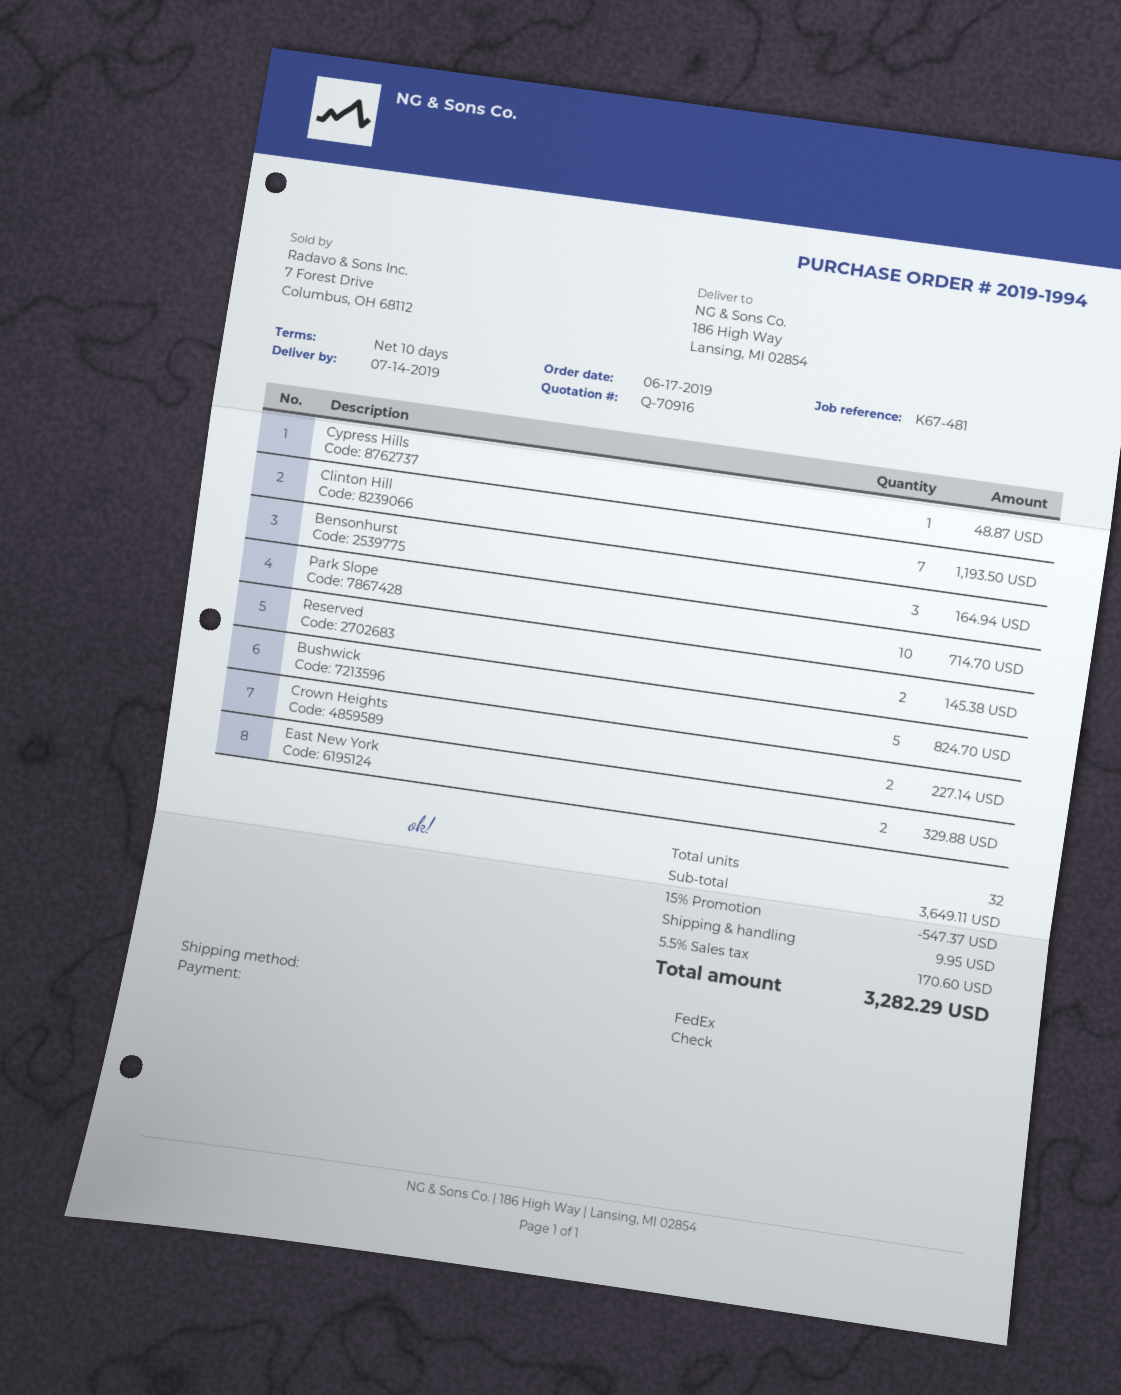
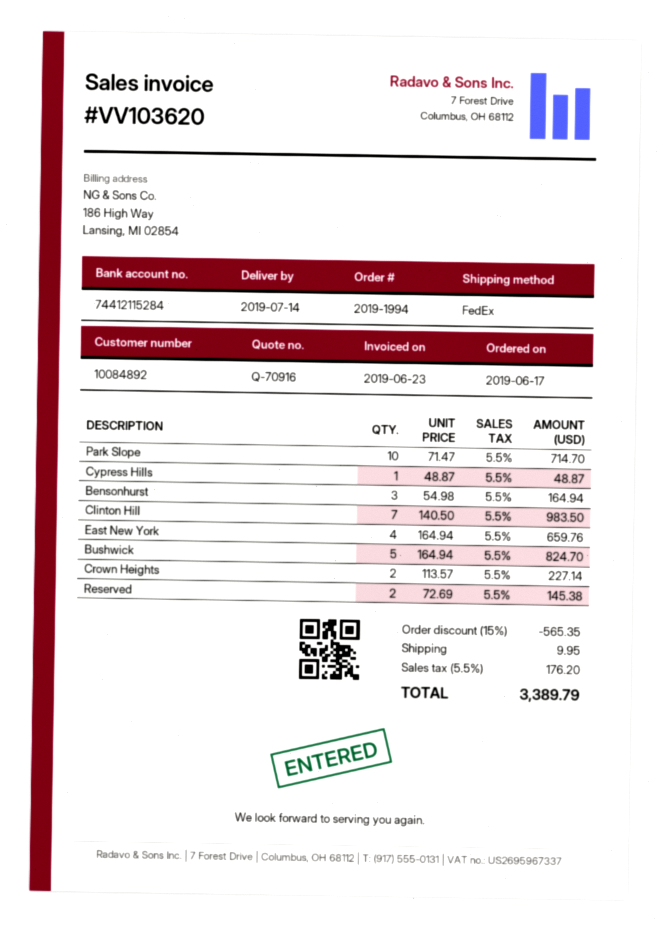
Clinton Hill: 7 for 1193.50 -> 7 for 983.50
East New York: 2 for 329.88 -> 4 for 659.76
discount: 15% = 547.37 -> 15% = 565.35
tax: 5.5% = 170.60 -> 5.5% = 176.20
total: 3282.29 -> 3389.79

